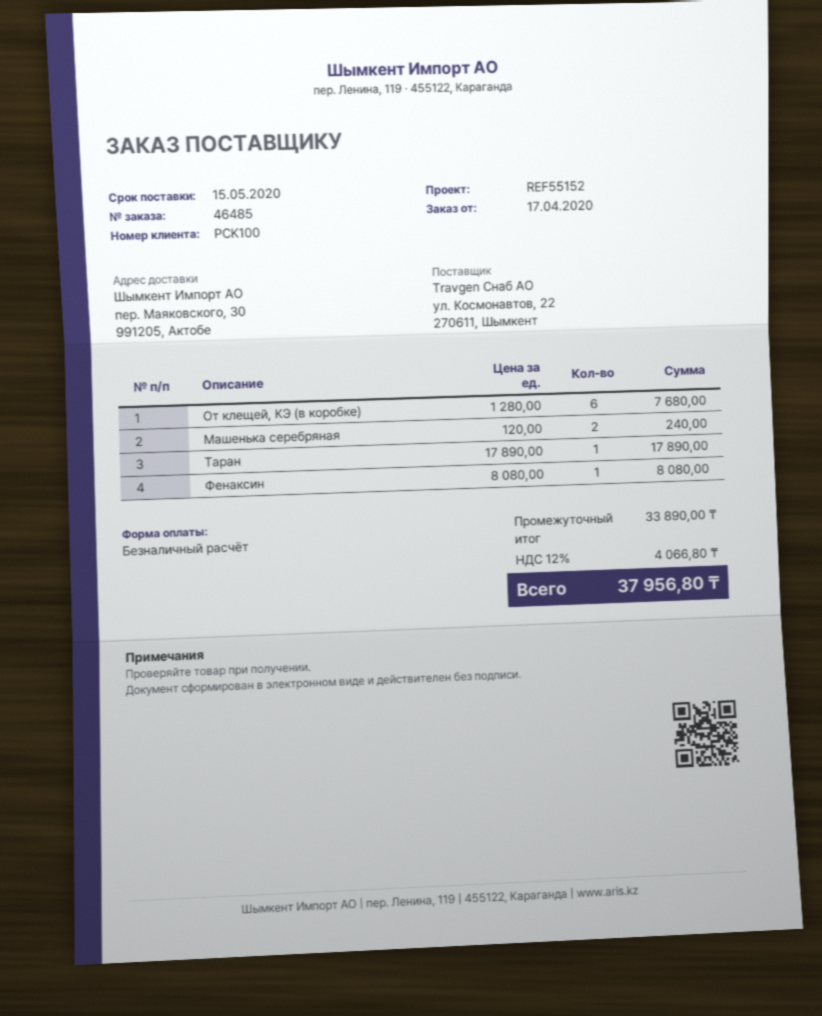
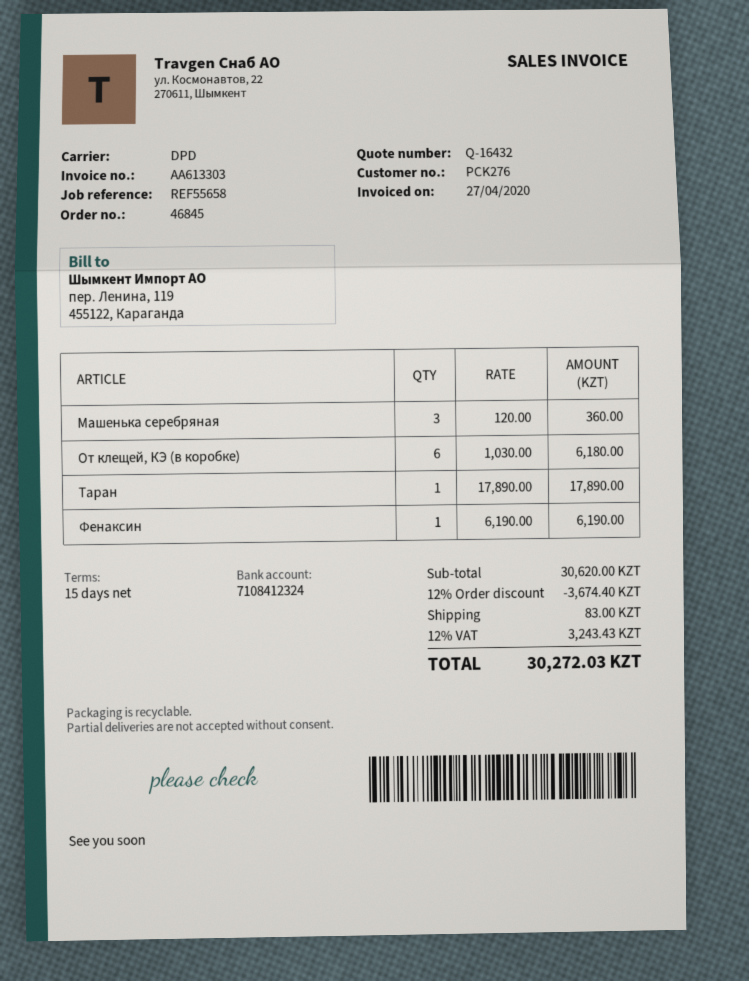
order number: 46485 -> 46845
customer number: PCK100 -> PCK276
reference: REF55152 -> REF55658
От клещей, КЭ (в коробке): 6 x 1280.00 = 7680.00 -> 6 x 1030.00 = 6180.00
Машенька серебряная: 2 x 120.00 = 240.00 -> 3 x 120.00 = 360.00
Фенаксин: 1 x 8080.00 = 8080.00 -> 1 x 6190.00 = 6190.00
subtotal: 33890.00 -> 30620.00
discount: none -> 12% = 3674.40
shipping: none -> 83.00
tax: 12% = 4066.80 -> 12% = 3243.43
total: 37956.80 -> 30272.03

